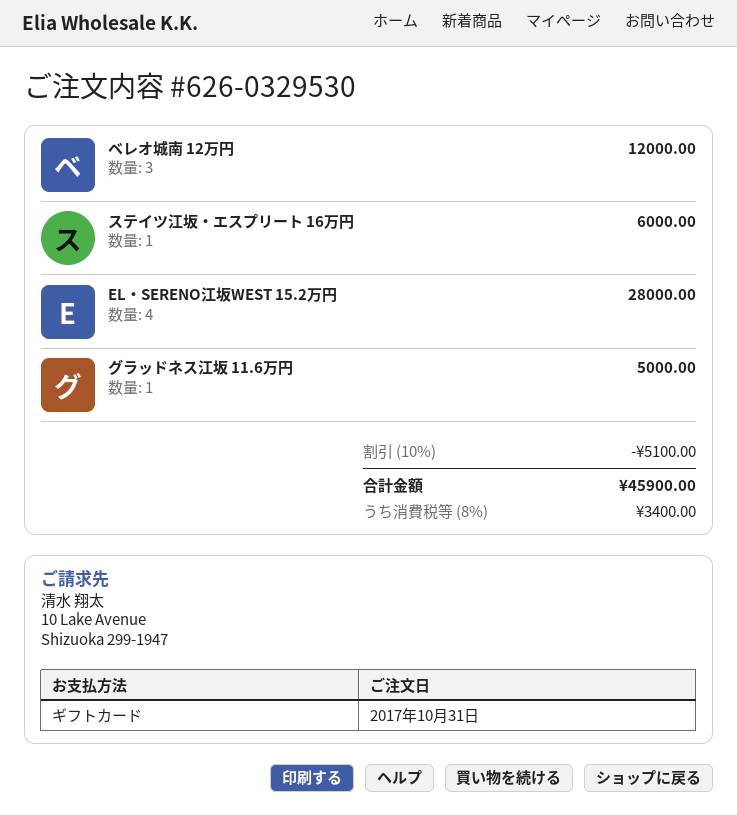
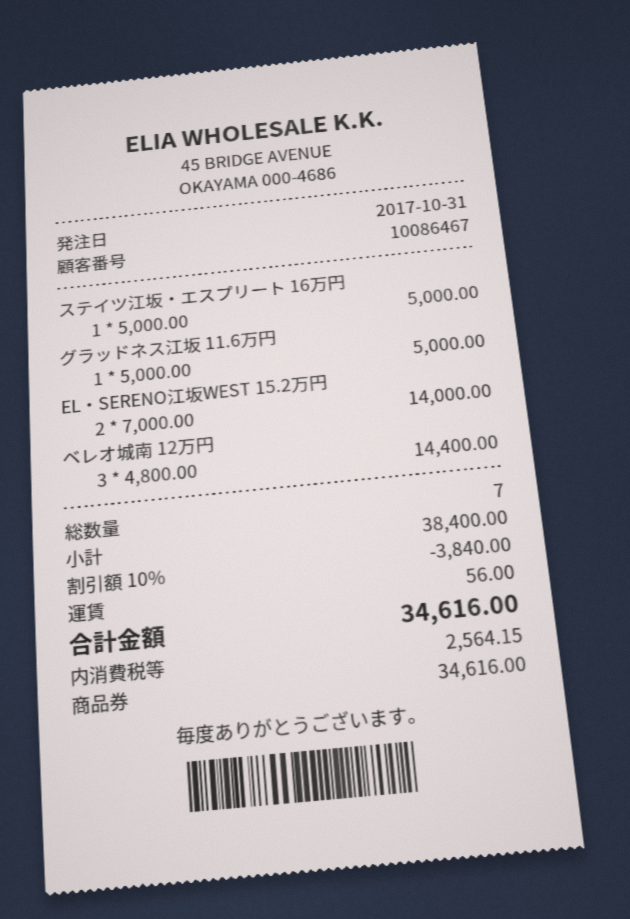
ベレオ城南 12万円: 3 for 12000.00 -> 3 for 14400.00
ステイツ江坂・エスプリート 16万円: 1 for 6000.00 -> 1 for 5000.00
EL・SERENO江坂WEST 15.2万円: 4 for 28000.00 -> 2 for 14000.00
discount: 10% = 5100.00 -> 10% = 3840.00
shipping: none -> 56.00
tax: 3400.00 -> 2564.15
total: 45900.00 -> 34616.00

